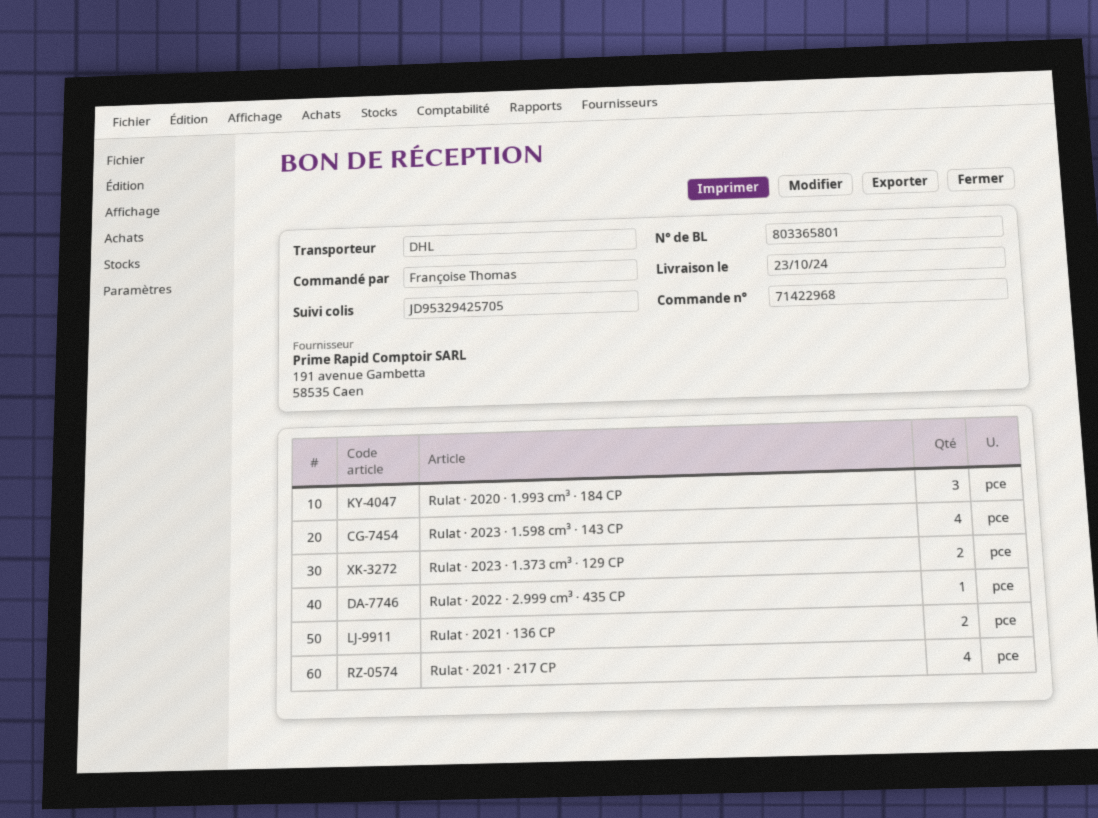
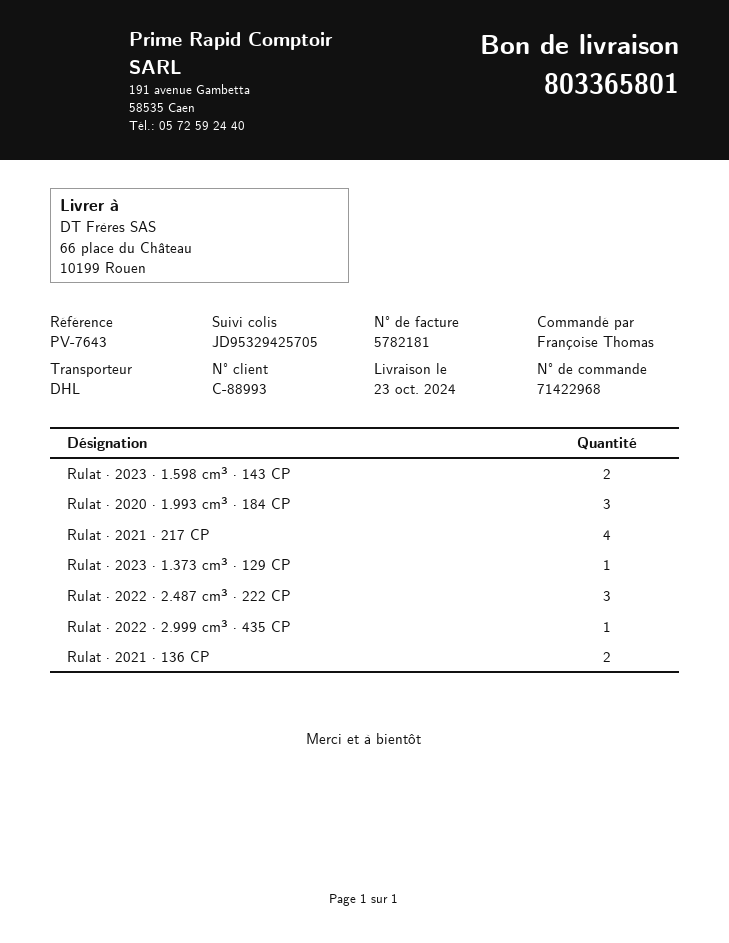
Rulat · 2023 · 1.598 cm³ · 143 CP: 4 -> 2
Rulat · 2023 · 1.373 cm³ · 129 CP: 2 -> 1
Rulat · 2022 · 2.487 cm³ · 222 CP: none -> 3

